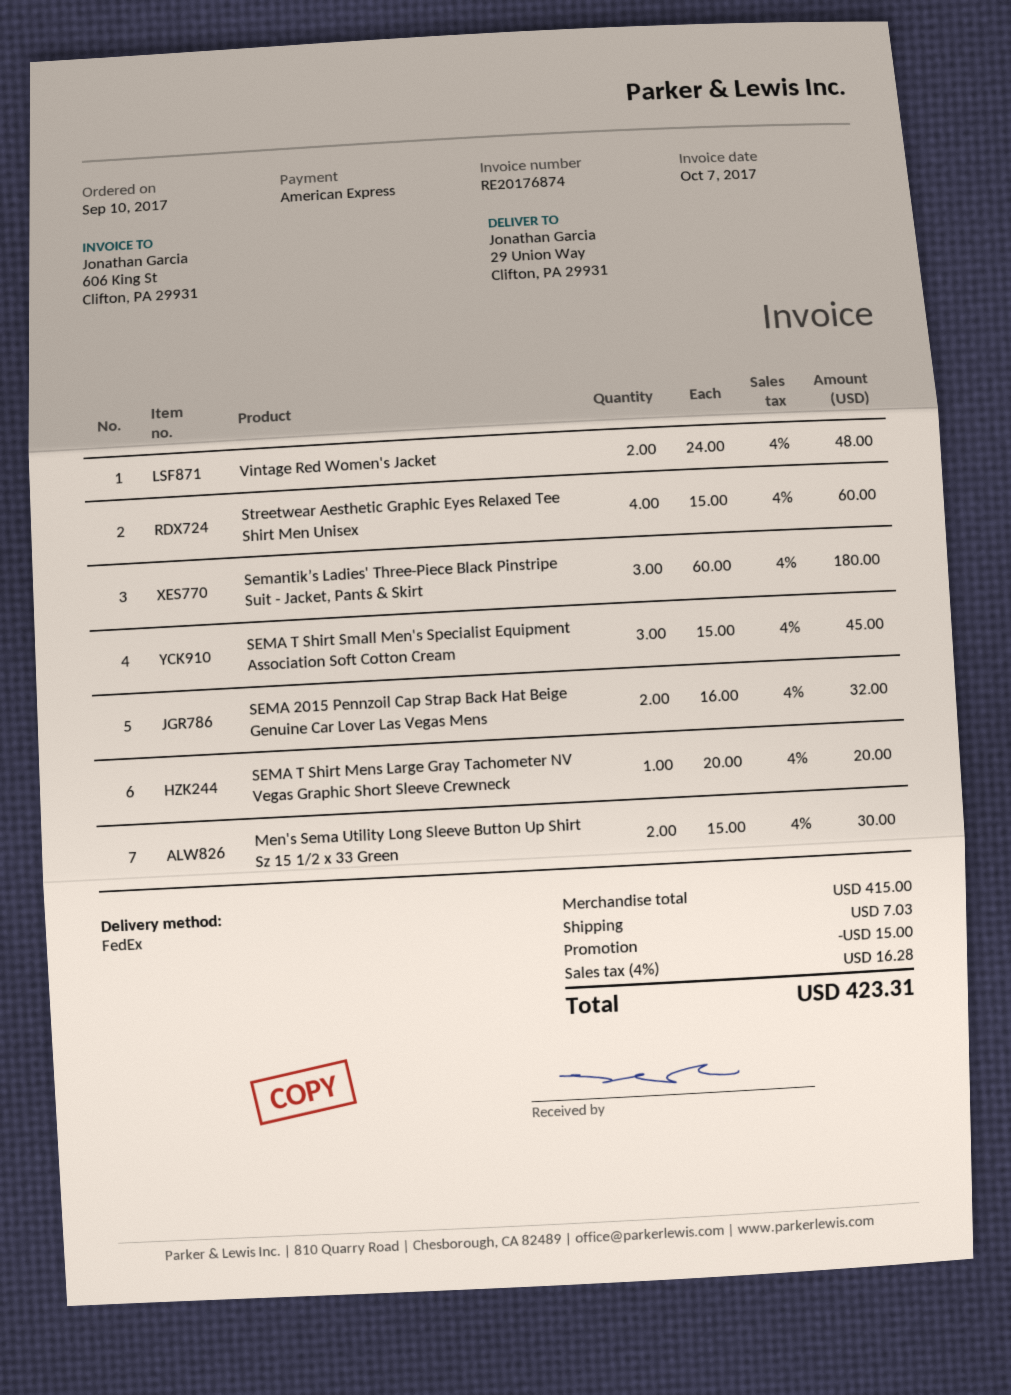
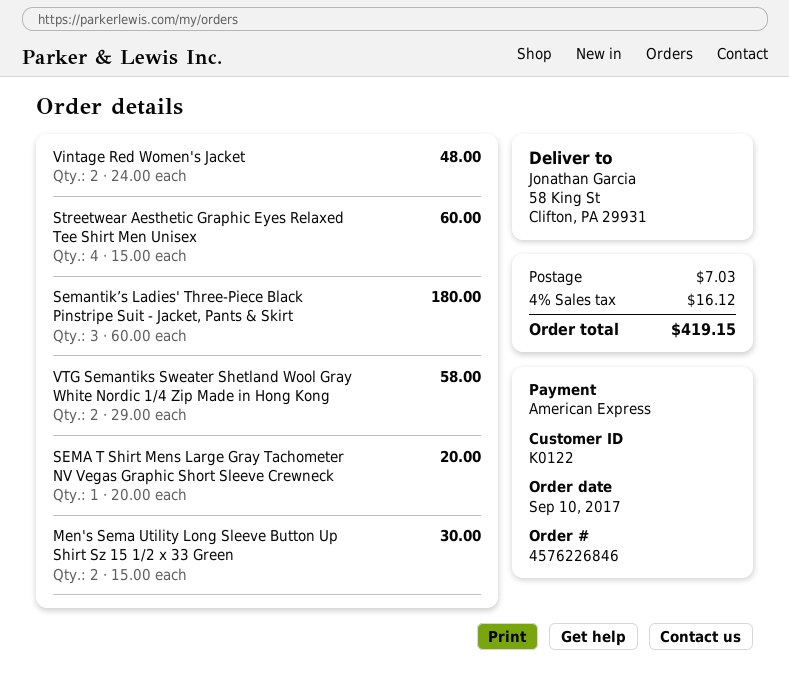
ship to: 29 Union Way, Clifton, PA 29931 -> 58 King St, Clifton, PA 29931
SEMA T Shirt Small Men's Specialist Equipment Association Soft Cotton Cream: 3 x 15.00 = 45.00 -> none
SEMA 2015 Pennzoil Cap Strap Back Hat Beige Genuine Car Lover Las Vegas Mens: 2 x 16.00 = 32.00 -> none
VTG Semantiks Sweater Shetland Wool Gray White Nordic 1/4 Zip Made in Hong Kong: none -> 2 x 29.00 = 58.00
discount: 15.00 -> none
tax: 4% = 16.28 -> 4% = 16.12
total: 423.31 -> 419.15

